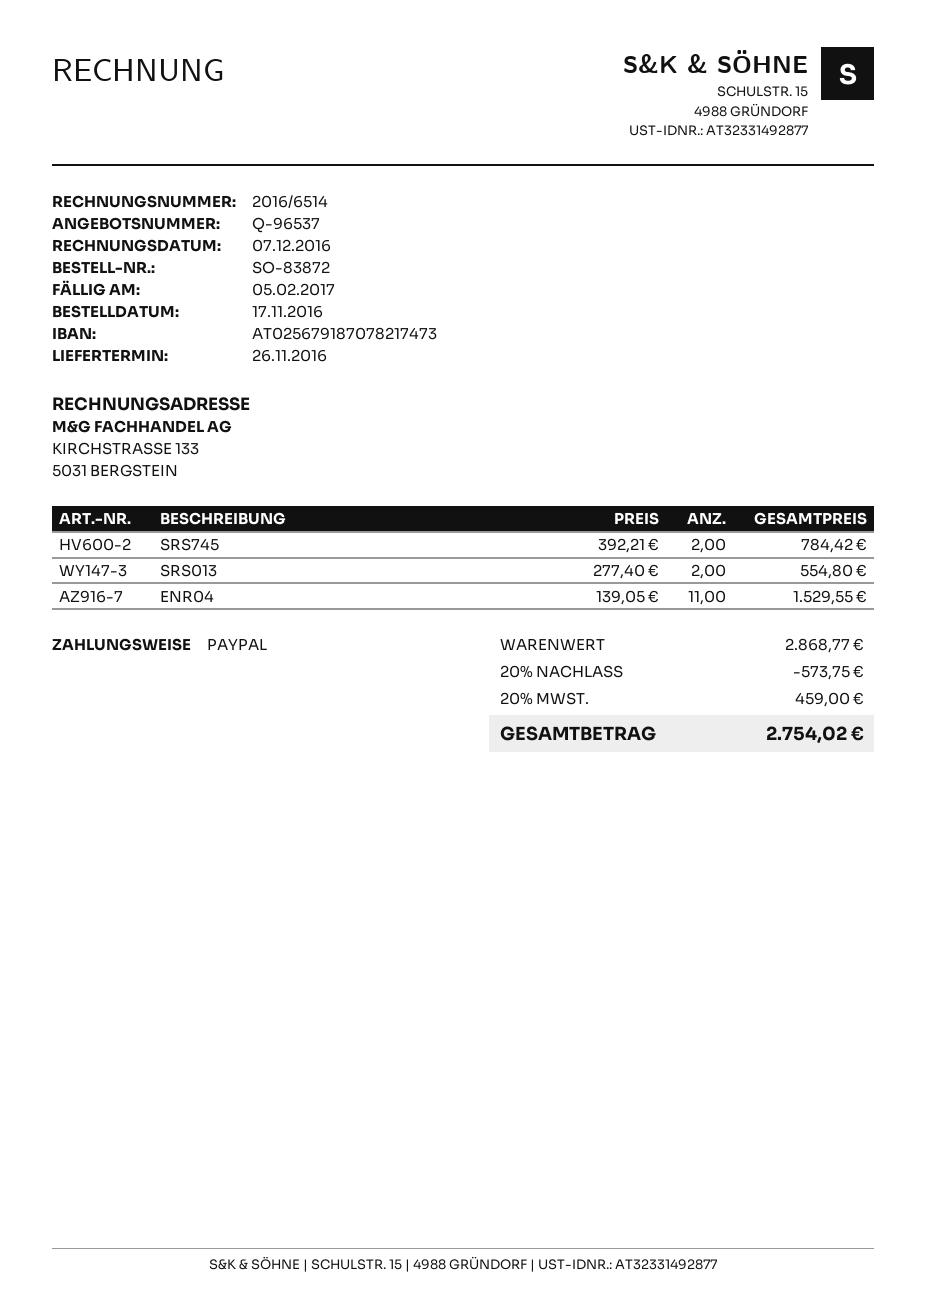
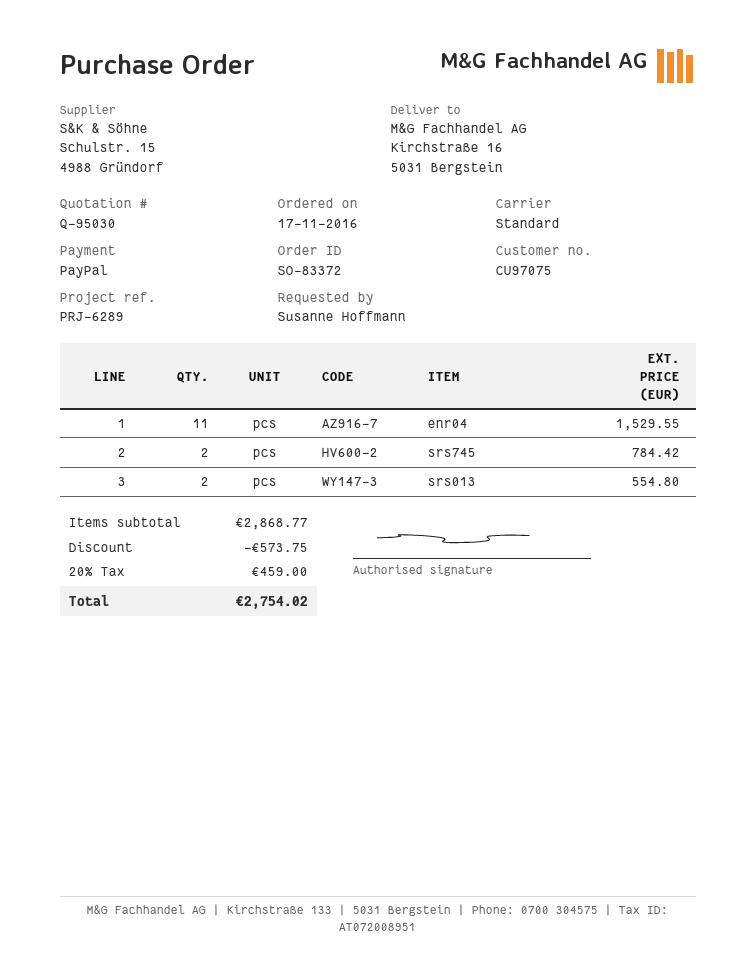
quote number: Q-96537 -> Q-95030
order number: SO-83872 -> SO-83372

